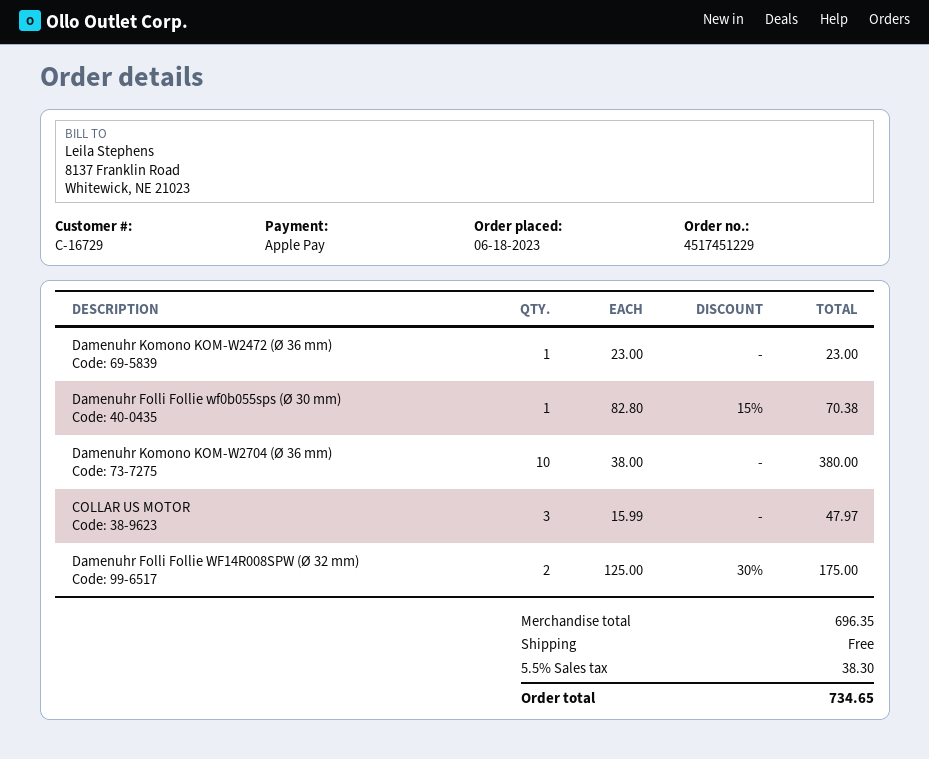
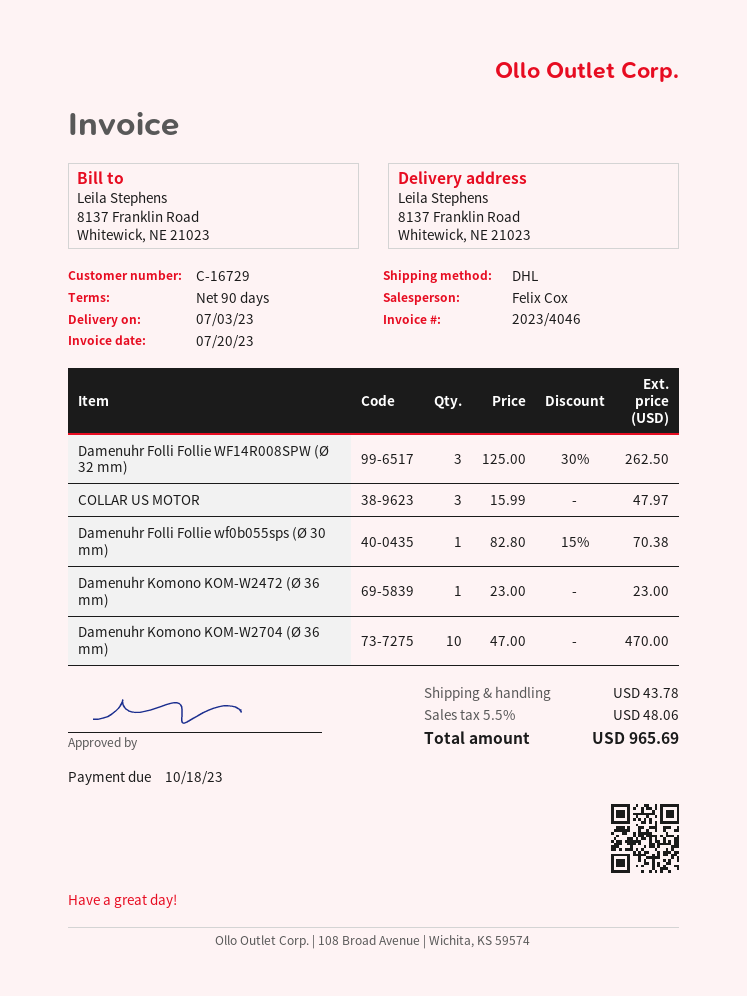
Damenuhr Komono KOM-W2704 (Ø 36 mm): 10 x 38.00 = 380.00 -> 10 x 47.00 = 470.00
Damenuhr Folli Follie WF14R008SPW (Ø 32 mm): 2 x 125.00 - 30% = 175.00 -> 3 x 125.00 - 30% = 262.50
shipping: 0.00 -> 43.78
tax: 5.5% = 38.30 -> 5.5% = 48.06
total: 734.65 -> 965.69

